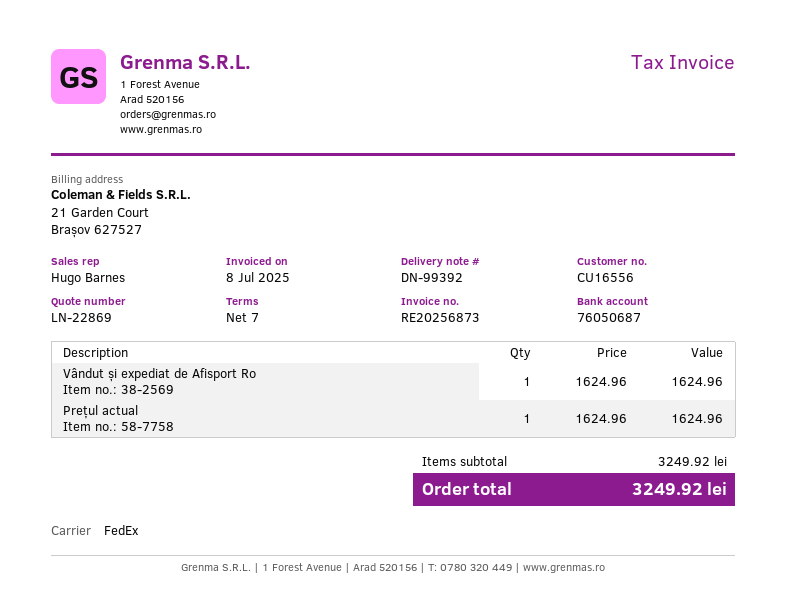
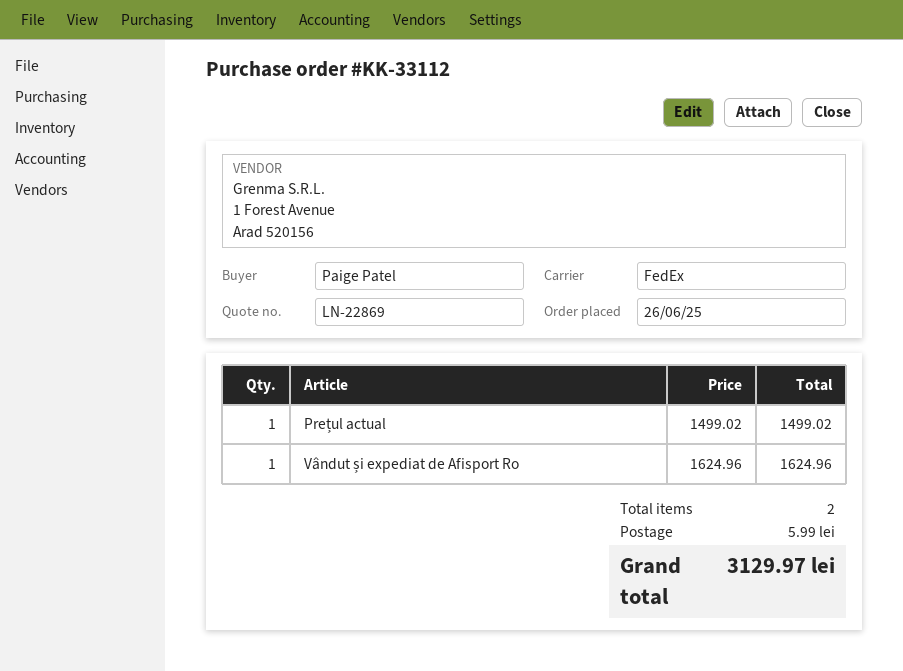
Prețul actual: 1 x 1624.96 = 1624.96 -> 1 x 1499.02 = 1499.02
shipping: none -> 5.99
total: 3249.92 -> 3129.97

